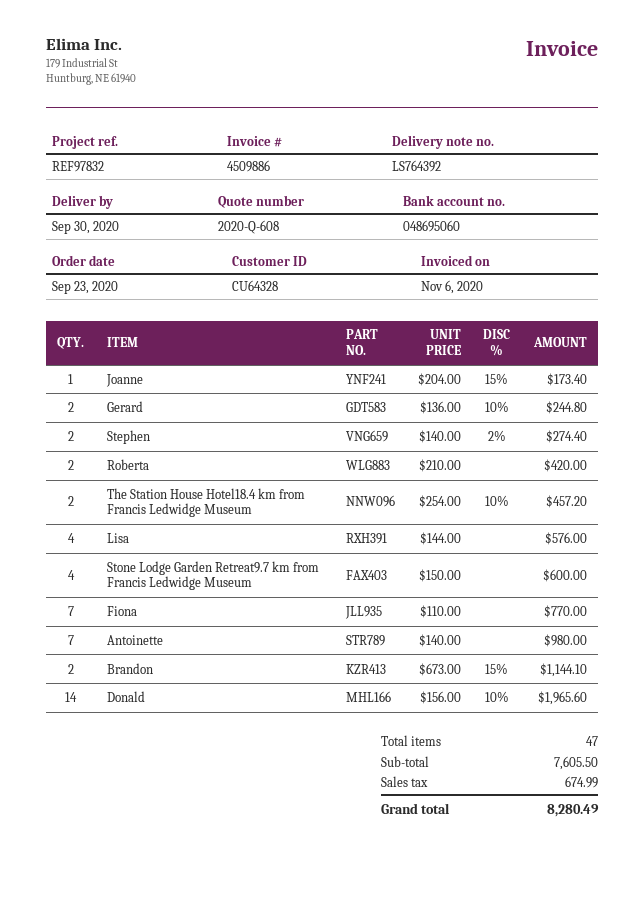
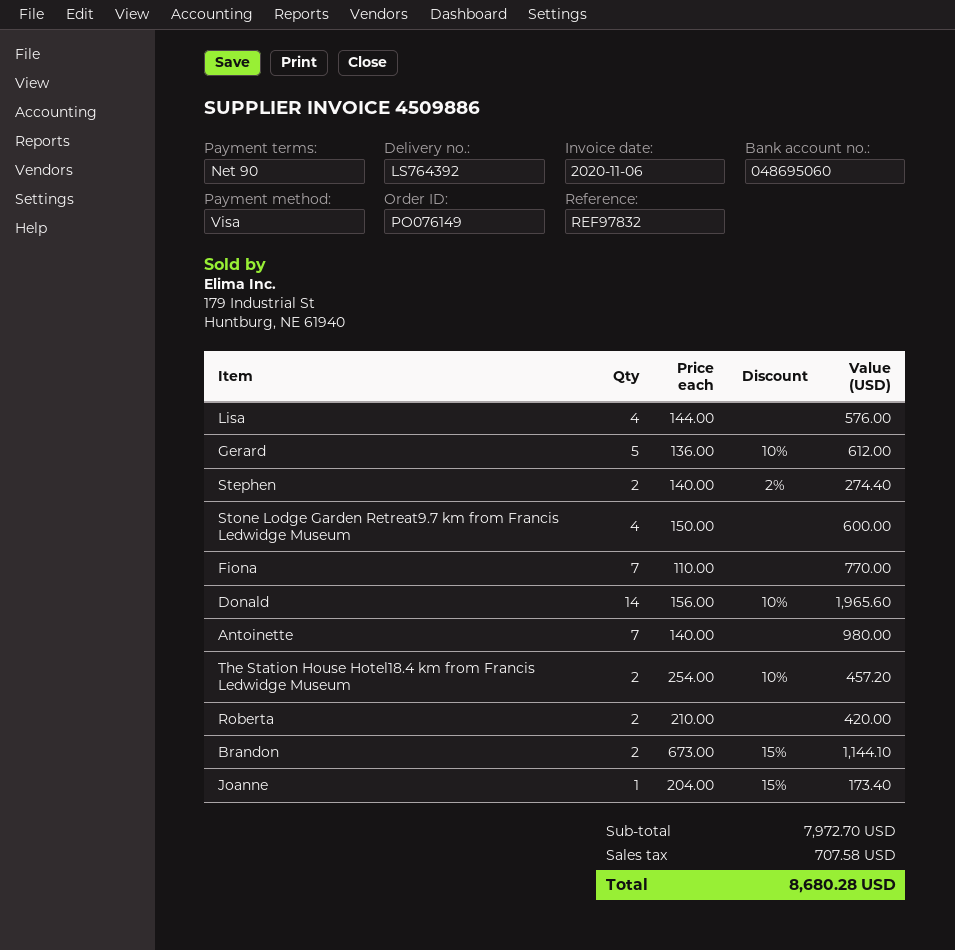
Gerard: 2 x 136.00 - 10% = 244.80 -> 5 x 136.00 - 10% = 612.00
subtotal: 7605.50 -> 7972.70
tax: 674.99 -> 707.58
total: 8280.49 -> 8680.28

